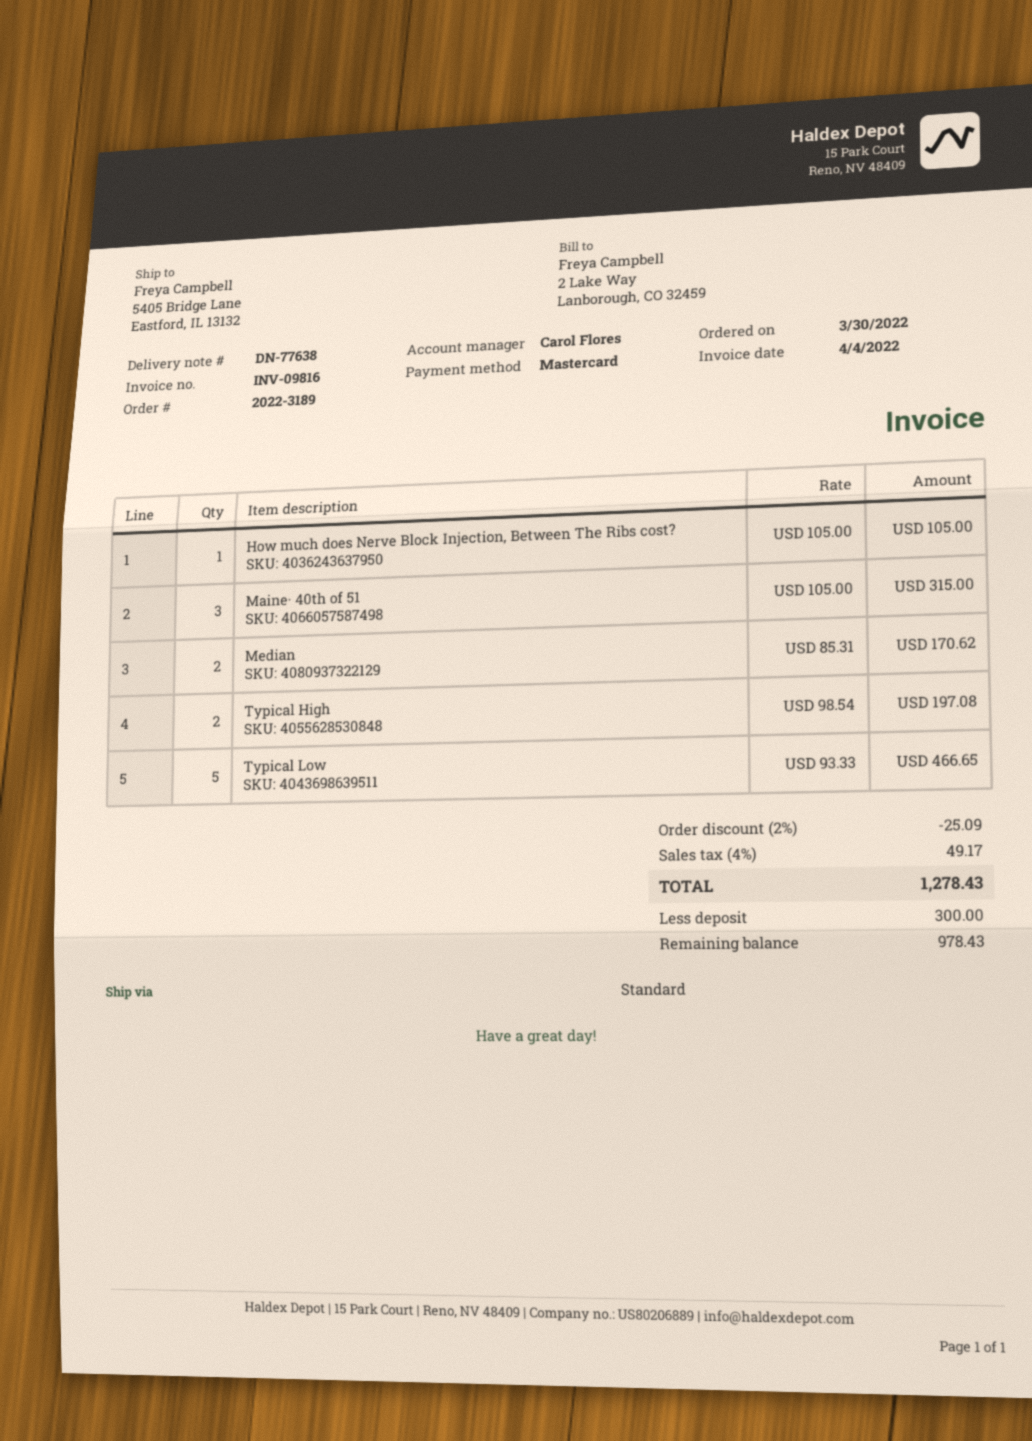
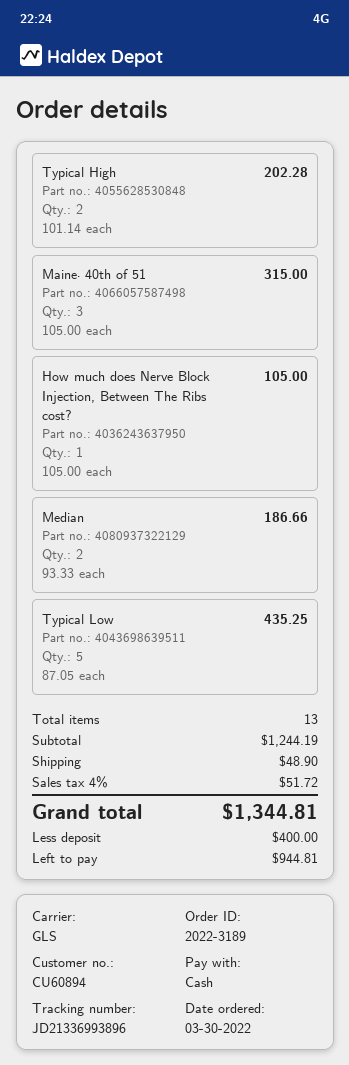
payment method: Mastercard -> cash
shipping method: standard -> GLS
Median: 2 x 85.31 = 170.62 -> 2 x 93.33 = 186.66
Typical High: 2 x 98.54 = 197.08 -> 2 x 101.14 = 202.28
Typical Low: 5 x 93.33 = 466.65 -> 5 x 87.05 = 435.25
discount: 2% = 25.09 -> none
shipping: none -> 48.90
tax: 4% = 49.17 -> 4% = 51.72
total: 1278.43 -> 1344.81
deposit: 300.00 -> 400.00
balance: 978.43 -> 944.81

